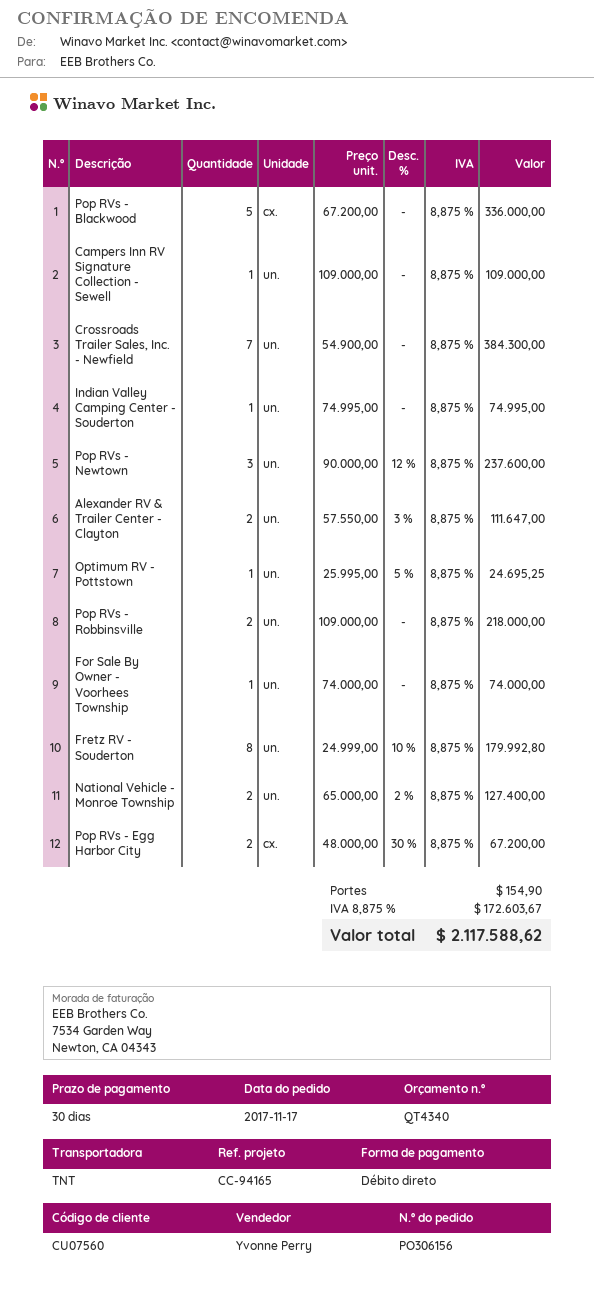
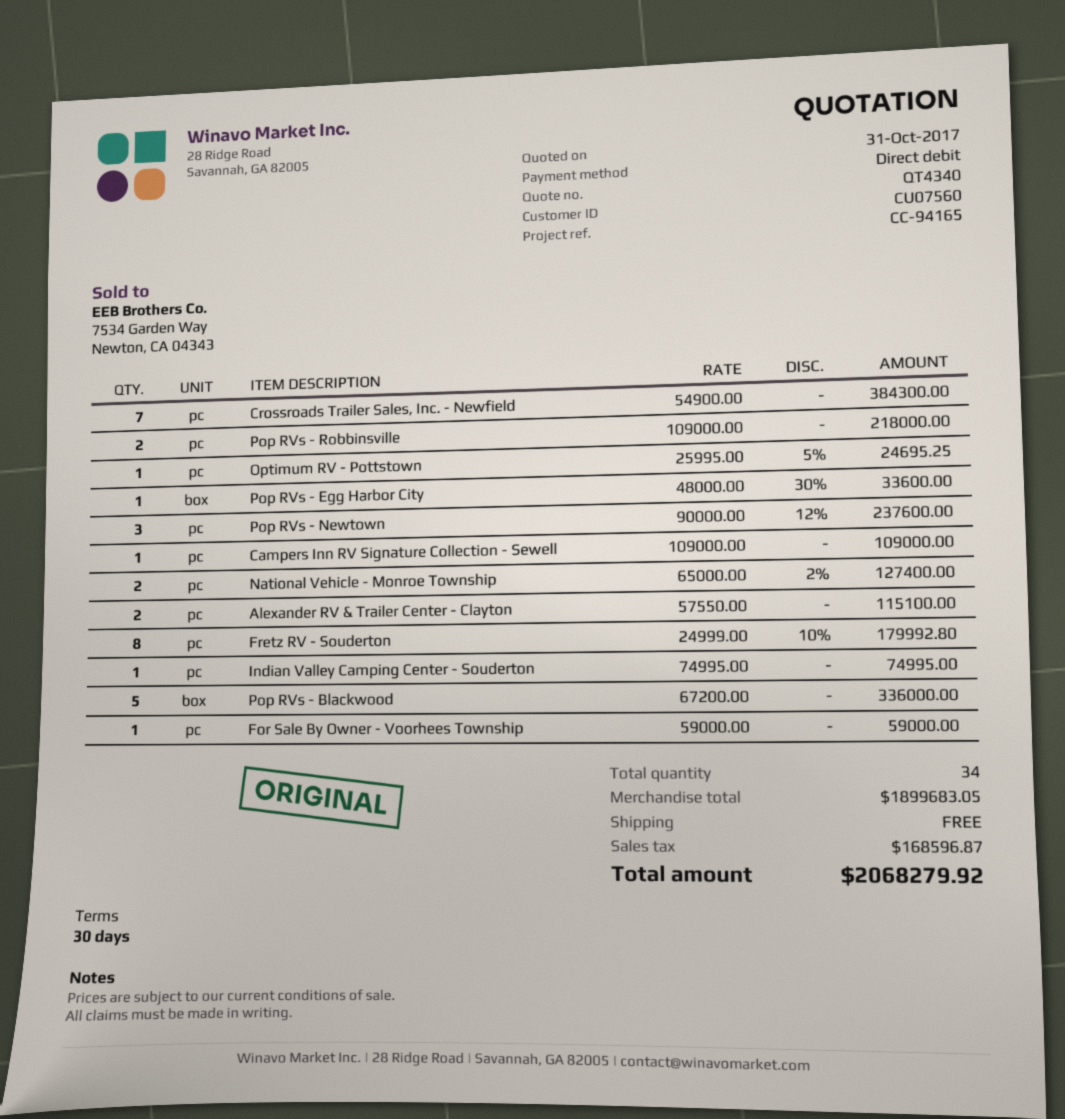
Alexander RV & Trailer Center - Clayton: 2 x 57550.00 - 3% = 111647.00 -> 2 x 57550.00 = 115100.00
For Sale By Owner - Voorhees Township: 1 x 74000.00 = 74000.00 -> 1 x 59000.00 = 59000.00
Pop RVs - Egg Harbor City: 2 x 48000.00 - 30% = 67200.00 -> 1 x 48000.00 - 30% = 33600.00
shipping: 154.90 -> 0.00
tax: 172603.67 -> 168596.87
total: 2117588.62 -> 2068279.92

